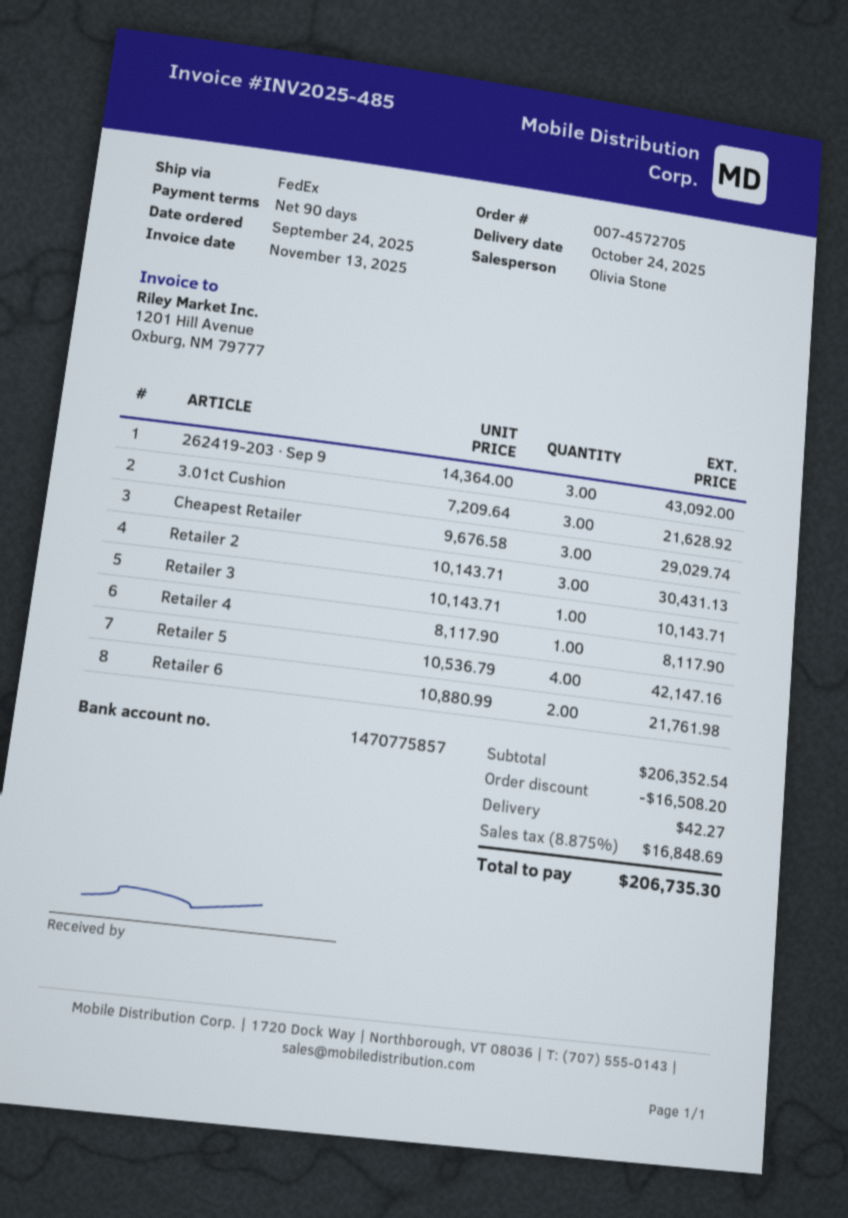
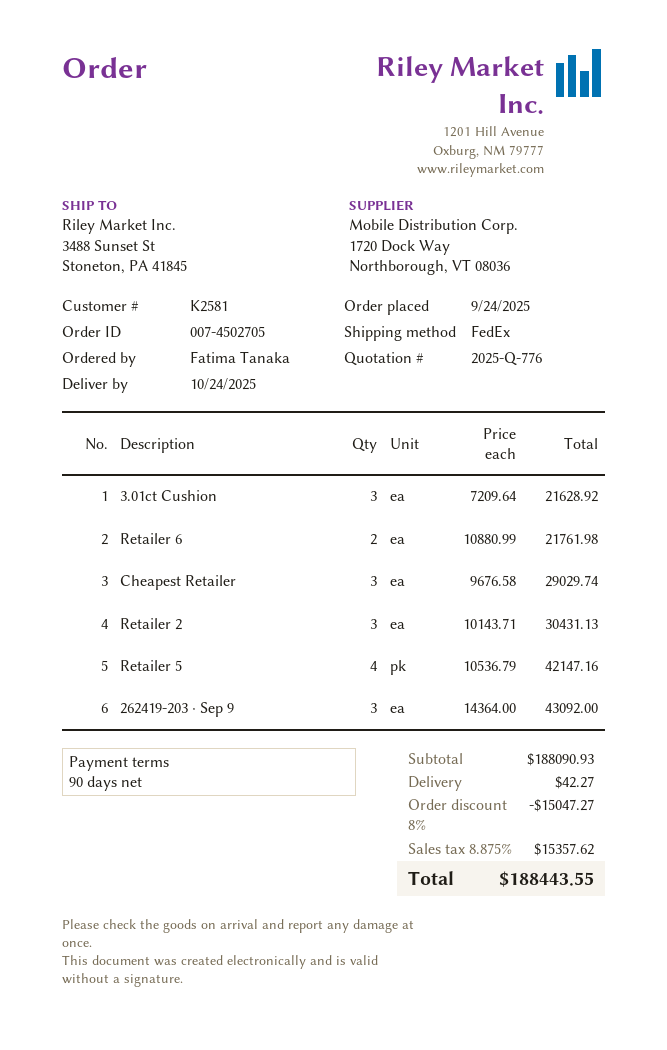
order number: 007-4572705 -> 007-4502705
Retailer 3: 1 x 10143.71 = 10143.71 -> none
Retailer 4: 1 x 8117.90 = 8117.90 -> none
subtotal: 206352.54 -> 188090.93
discount: 16508.20 -> 15047.27
tax: 8.875% = 16848.69 -> 8.875% = 15357.62
total: 206735.30 -> 188443.55

